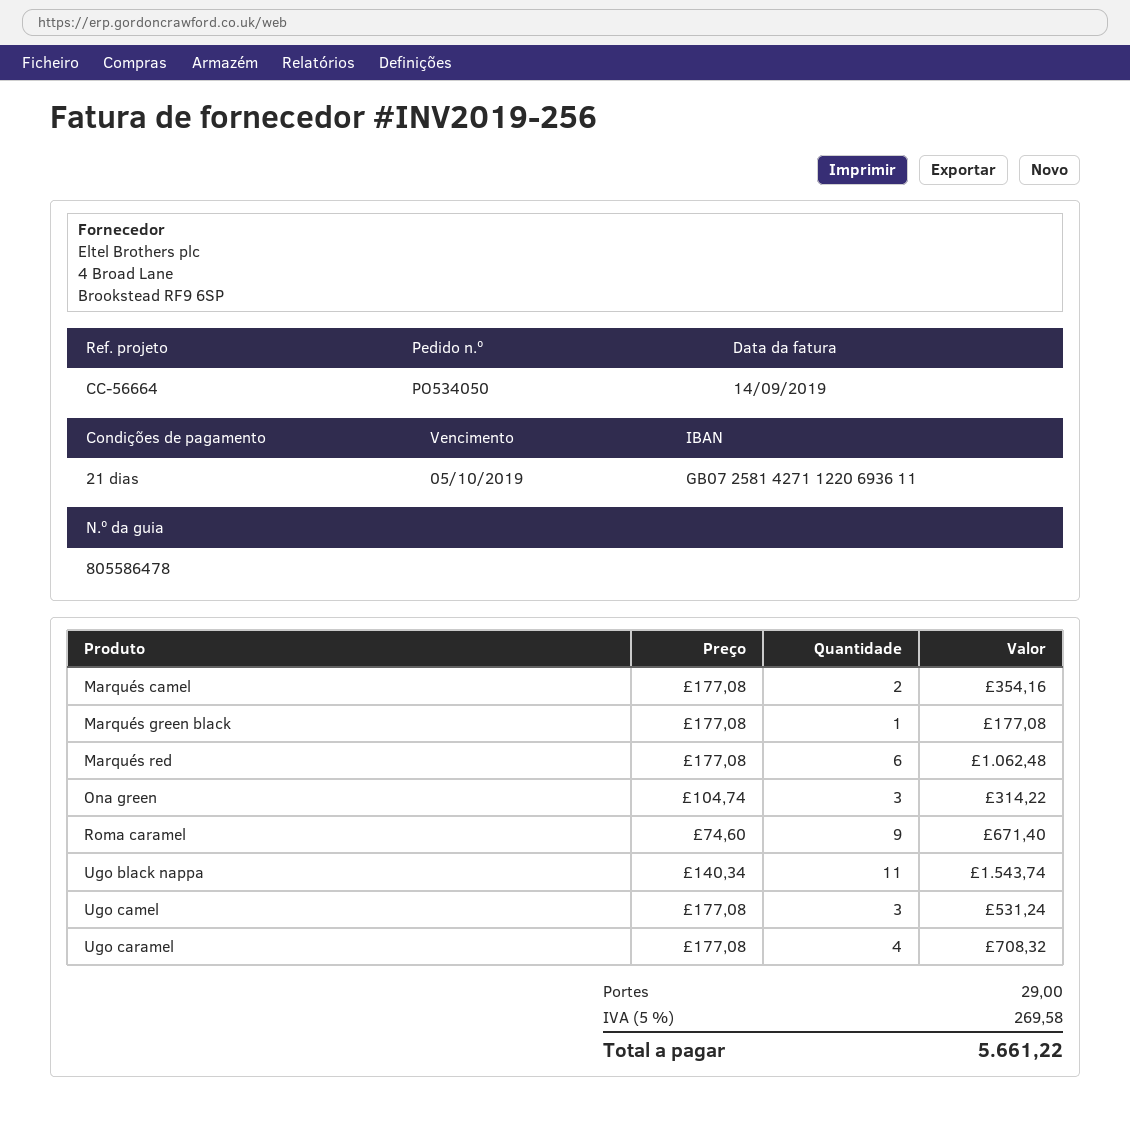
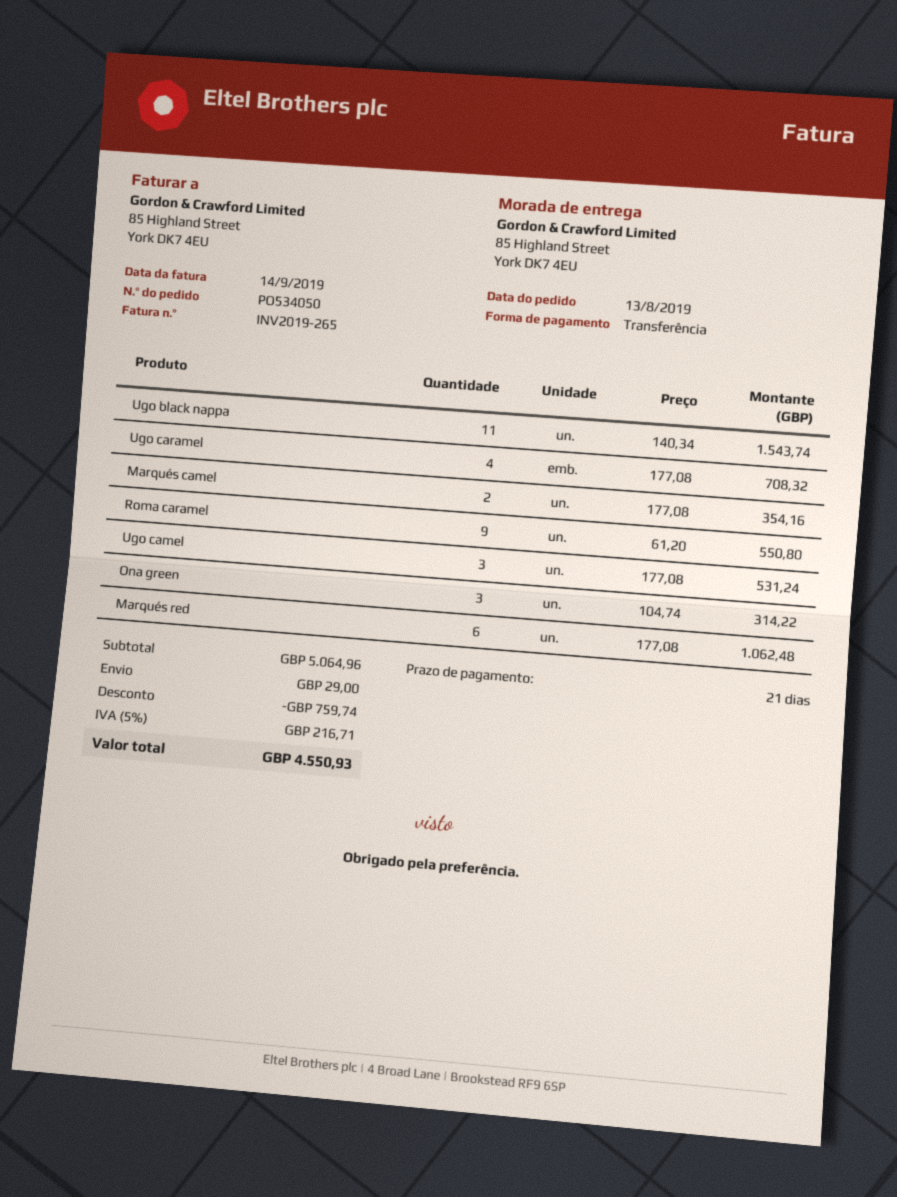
invoice number: INV2019-256 -> INV2019-265
Marqués green black: 1 x 177.08 = 177.08 -> none
Roma caramel: 9 x 74.60 = 671.40 -> 9 x 61.20 = 550.80
discount: none -> 759.74
tax: 5% = 269.58 -> 5% = 216.71
total: 5661.22 -> 4550.93

